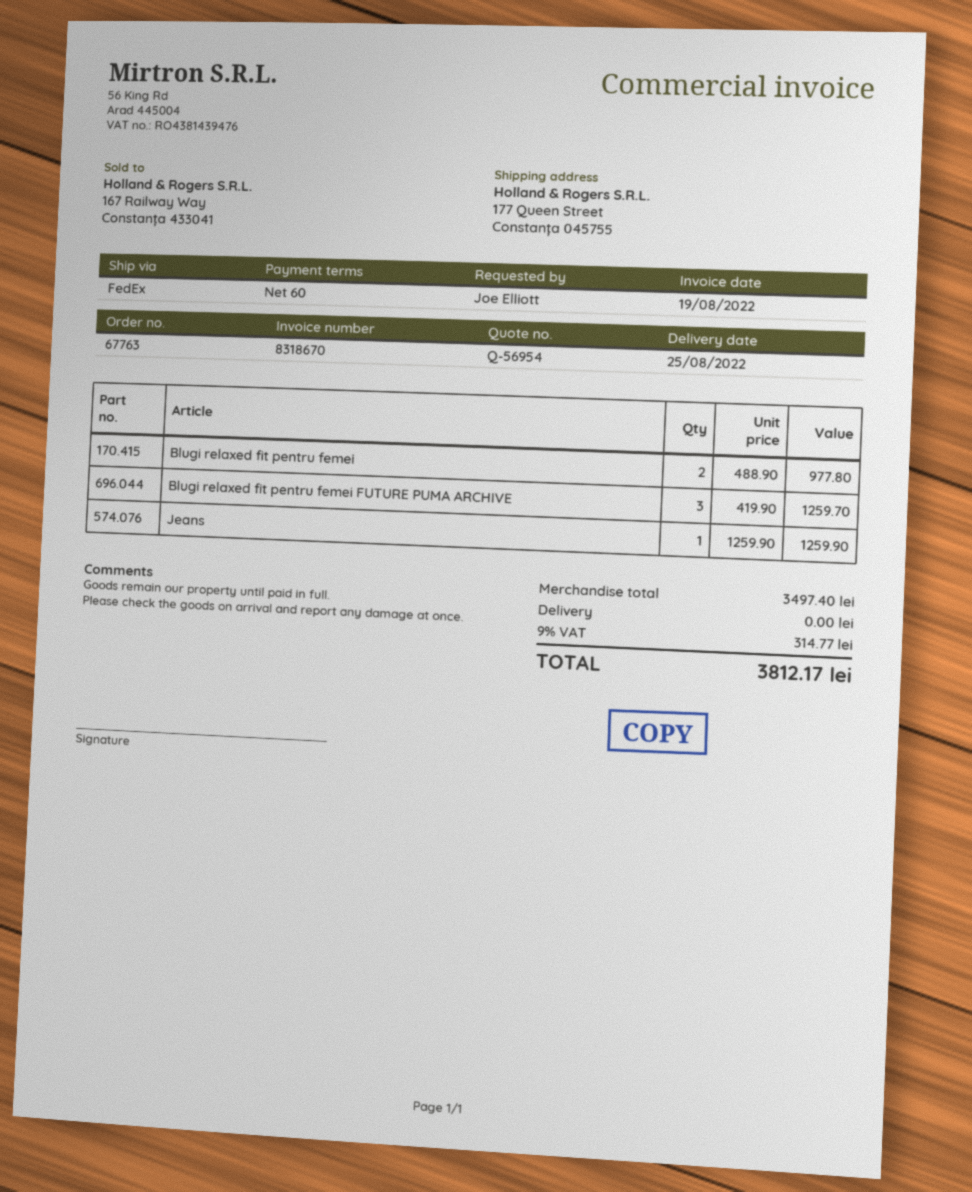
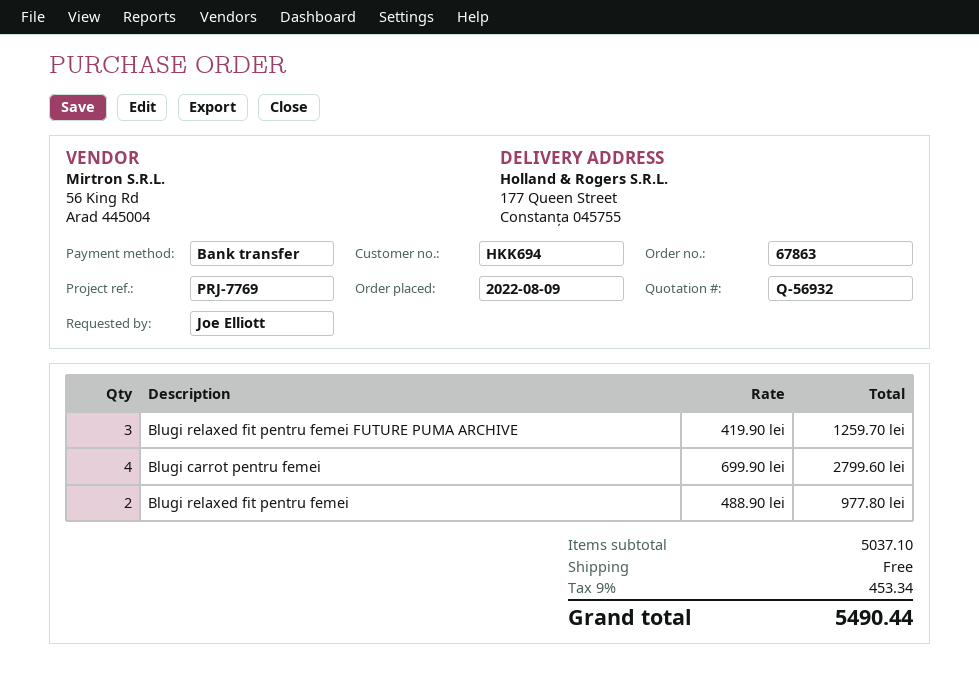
quote number: Q-56954 -> Q-56932
order number: 67763 -> 67863
Jeans: 1 x 1259.90 = 1259.90 -> none
Blugi carrot pentru femei: none -> 4 x 699.90 = 2799.60
subtotal: 3497.40 -> 5037.10
tax: 9% = 314.77 -> 9% = 453.34
total: 3812.17 -> 5490.44

